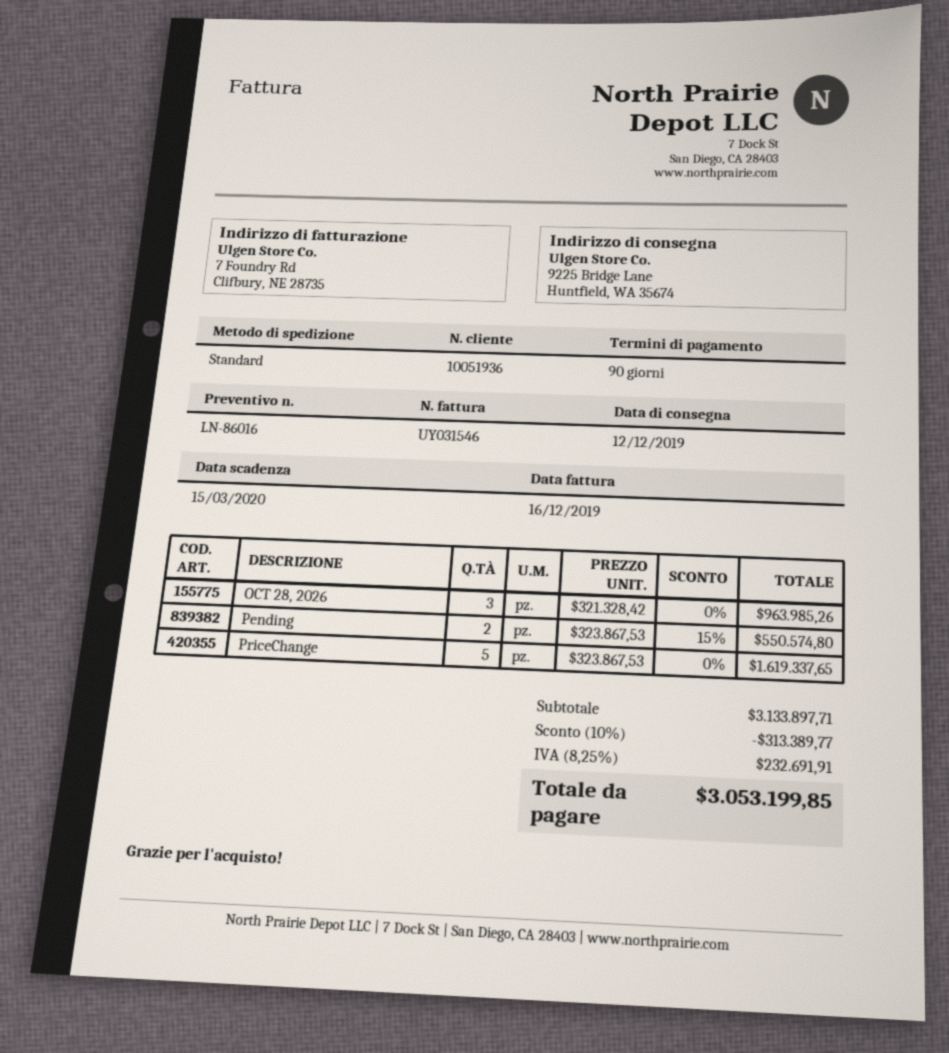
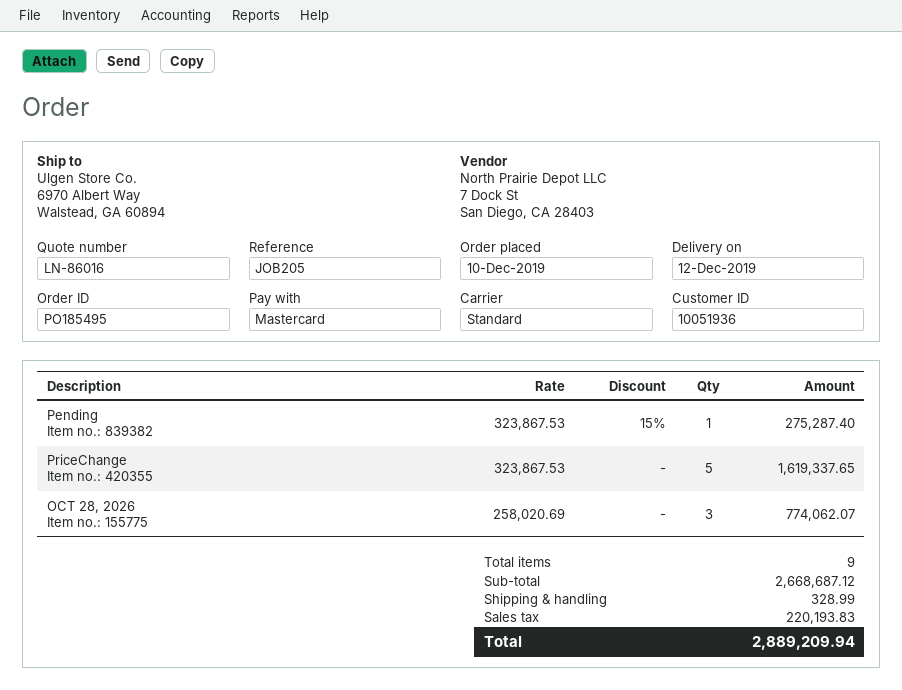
ship to: 9225 Bridge Lane, Huntfield, WA 35674 -> 6970 Albert Way, Walstead, GA 60894
OCT 28, 2026: 3 x 321328.42 = 963985.26 -> 3 x 258020.69 = 774062.07
Pending: 2 x 323867.53 - 15% = 550574.80 -> 1 x 323867.53 - 15% = 275287.40
subtotal: 3133897.71 -> 2668687.12
discount: 10% = 313389.77 -> none
shipping: none -> 328.99
tax: 232691.91 -> 220193.83
total: 3053199.85 -> 2889209.94

